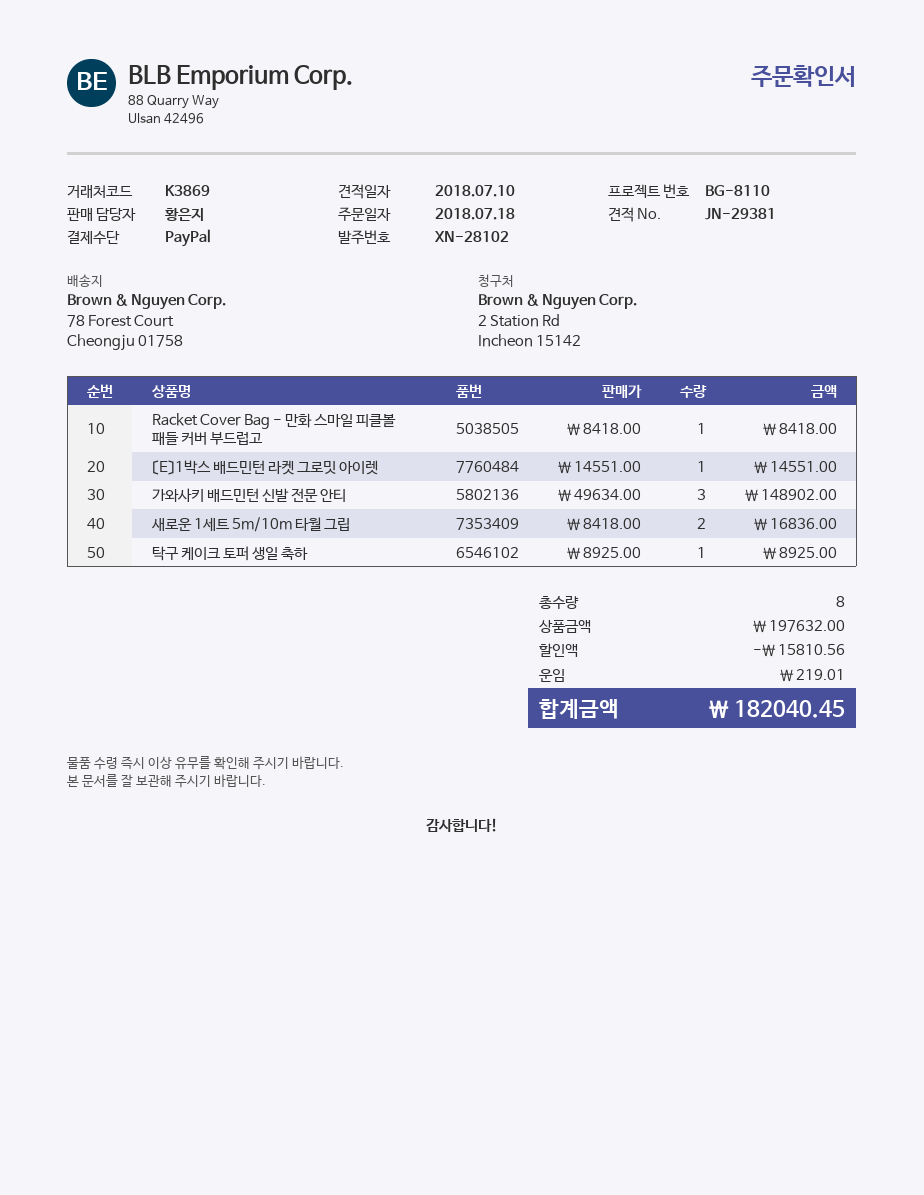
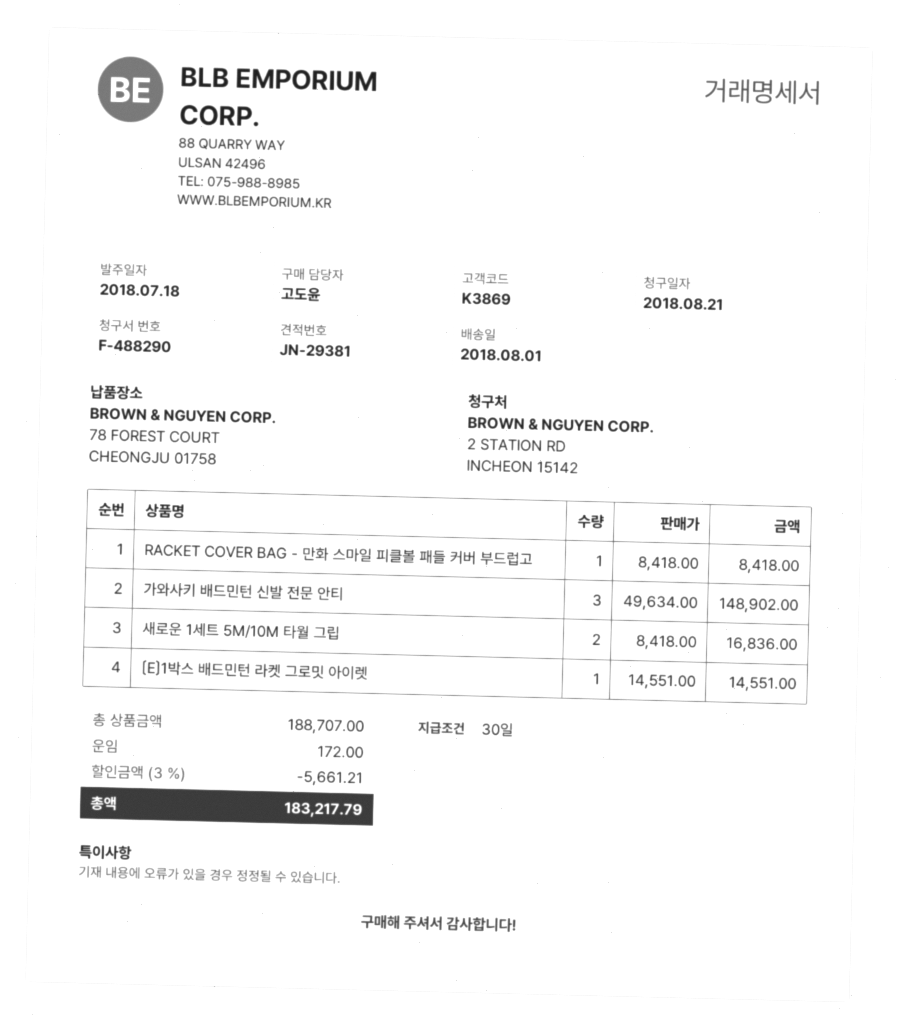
탁구 케이크 토퍼 생일 축하: 1 x 8925.00 = 8925.00 -> none
subtotal: 197632.00 -> 188707.00
discount: 15810.56 -> 5661.21
shipping: 219.01 -> 172.00
total: 182040.45 -> 183217.79

